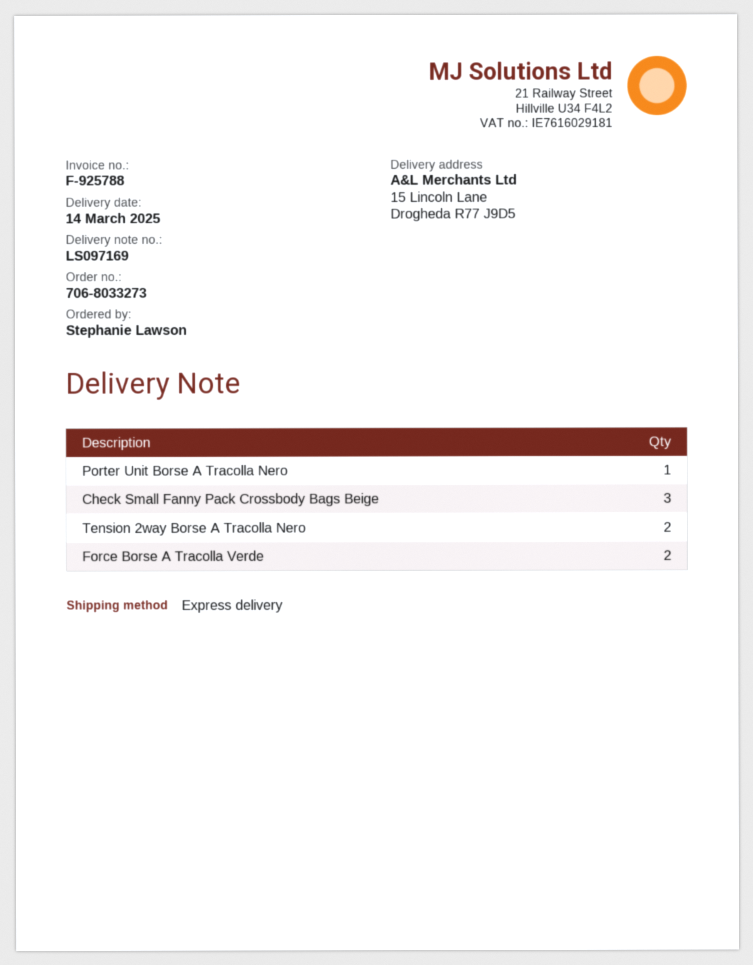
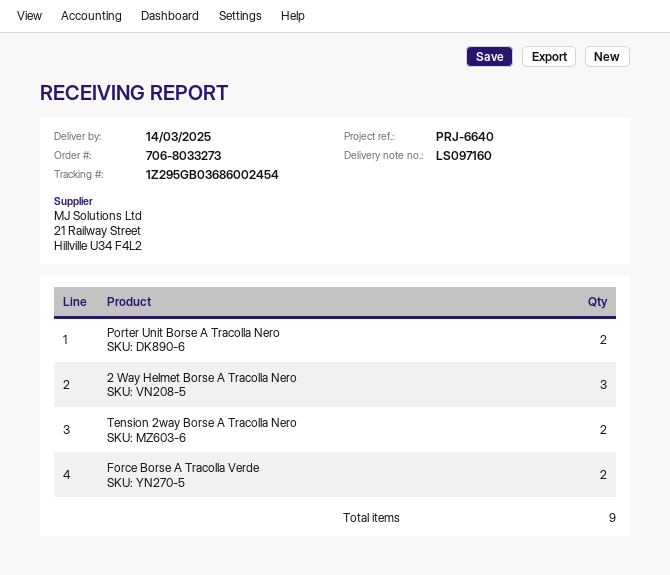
delivery note number: LS097169 -> LS097160
Porter Unit Borse A Tracolla Nero: 1 -> 2
Check Small Fanny Pack Crossbody Bags Beige: 3 -> none
2 Way Helmet Borse A Tracolla Nero: none -> 3

